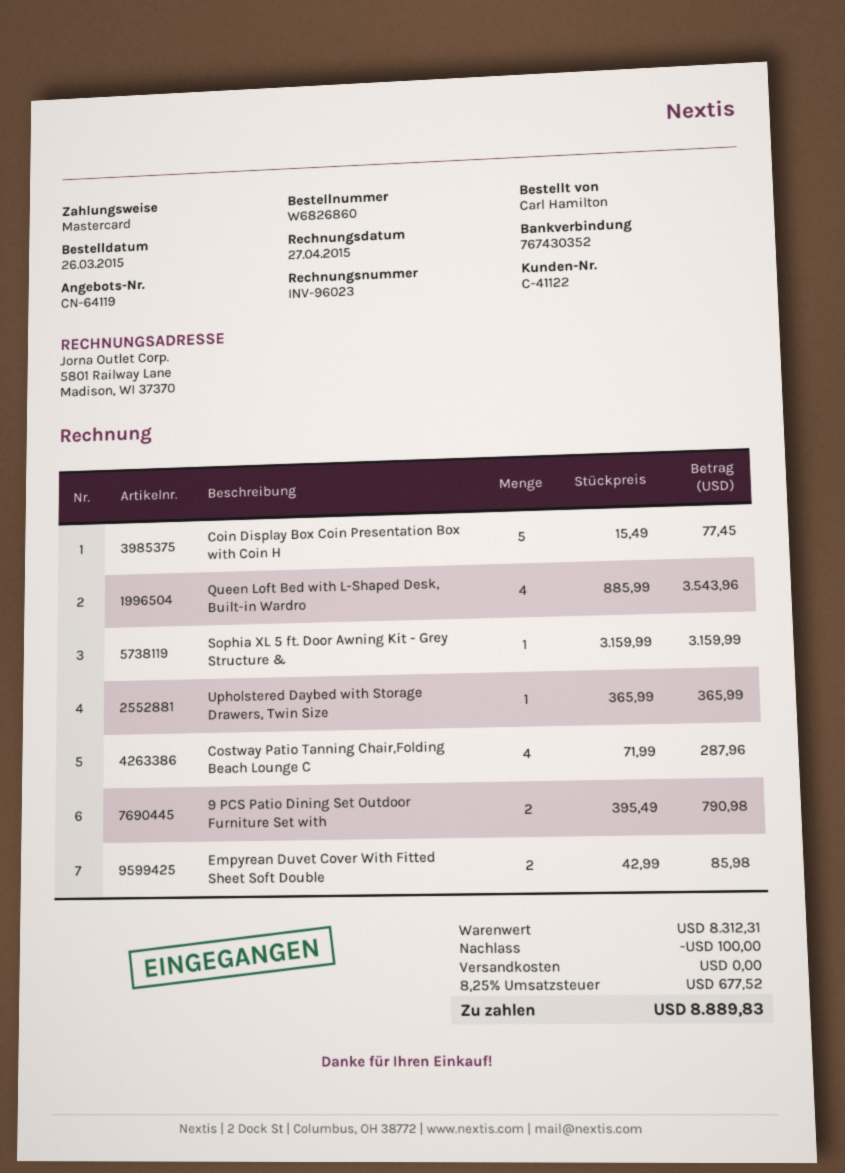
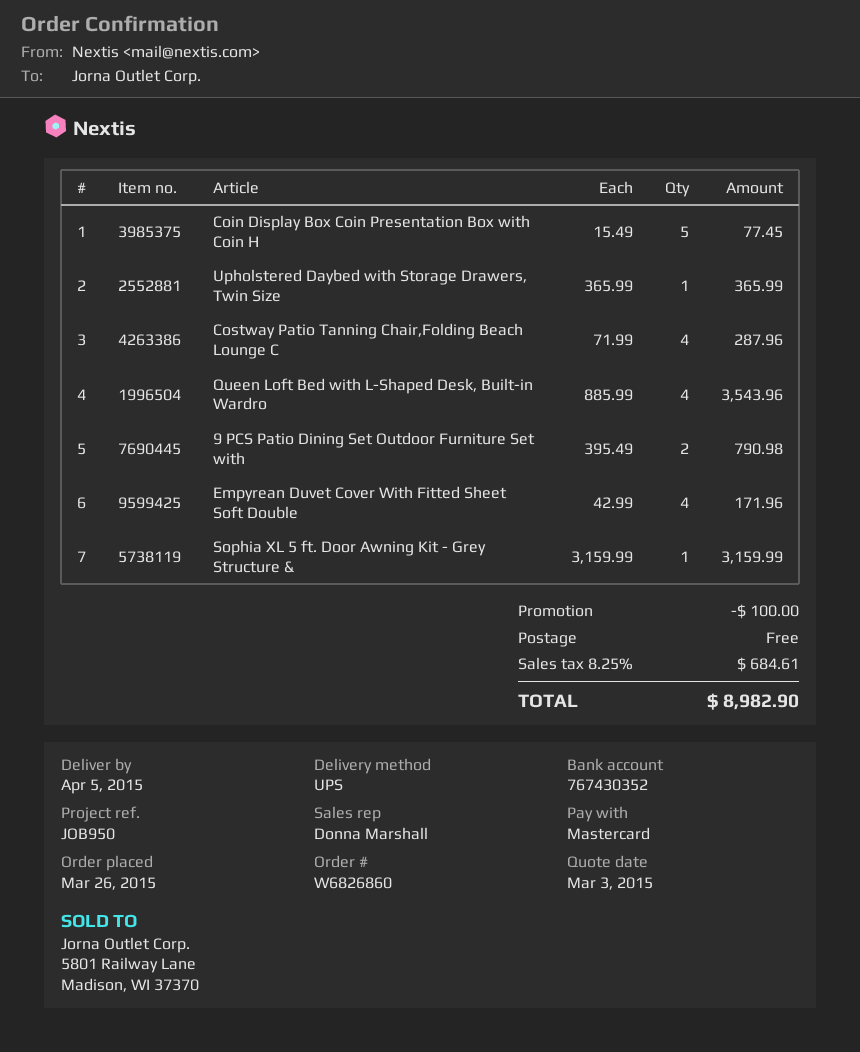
Empyrean Duvet Cover With Fitted Sheet Soft Double: 2 x 42.99 = 85.98 -> 4 x 42.99 = 171.96
tax: 8.25% = 677.52 -> 8.25% = 684.61
total: 8889.83 -> 8982.90

